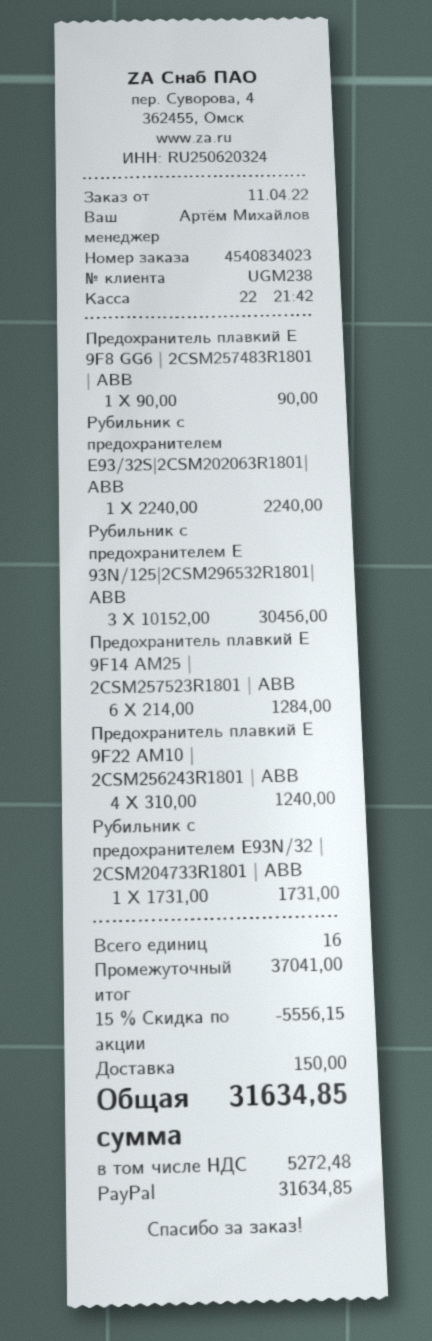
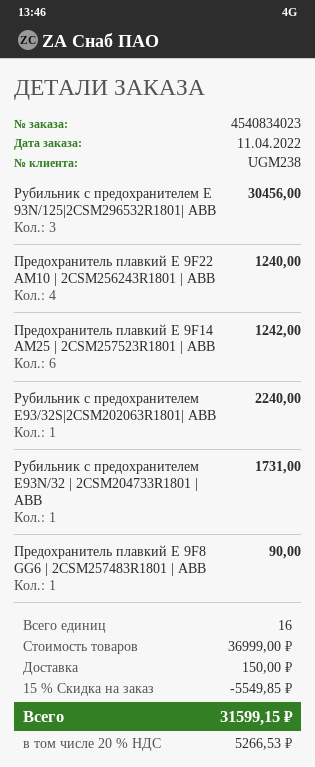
Предохранитель плавкий E 9F14 AM25 | 2CSM257523R1801 | ABB: 6 for 1284.00 -> 6 for 1242.00
subtotal: 37041.00 -> 36999.00
discount: 15% = 5556.15 -> 15% = 5549.85
tax: 5272.48 -> 5266.53
total: 31634.85 -> 31599.15

